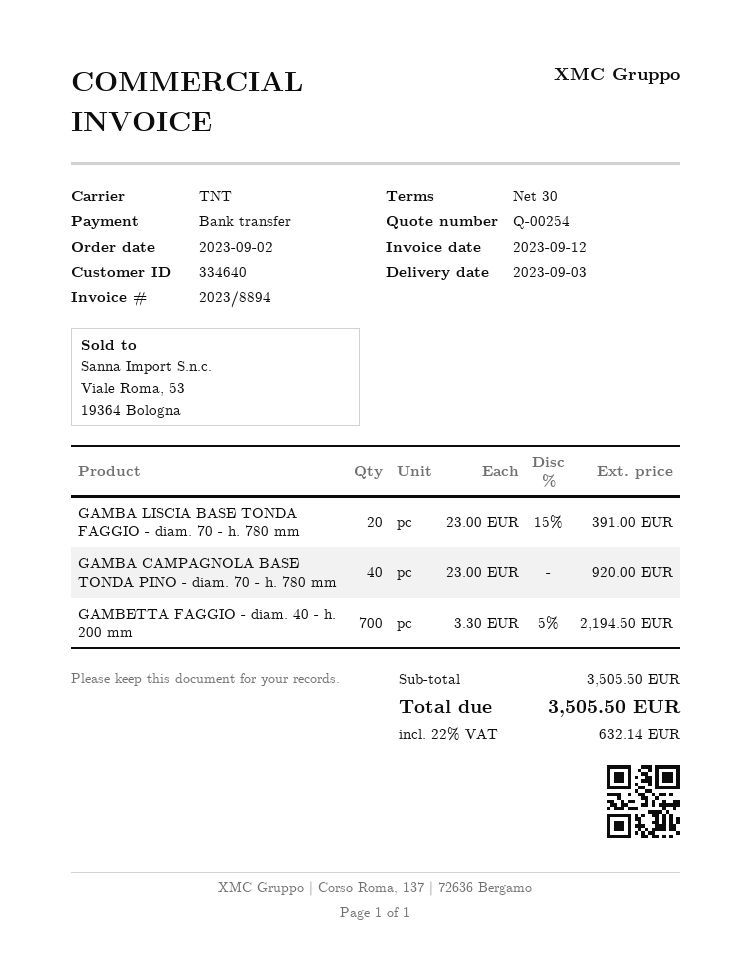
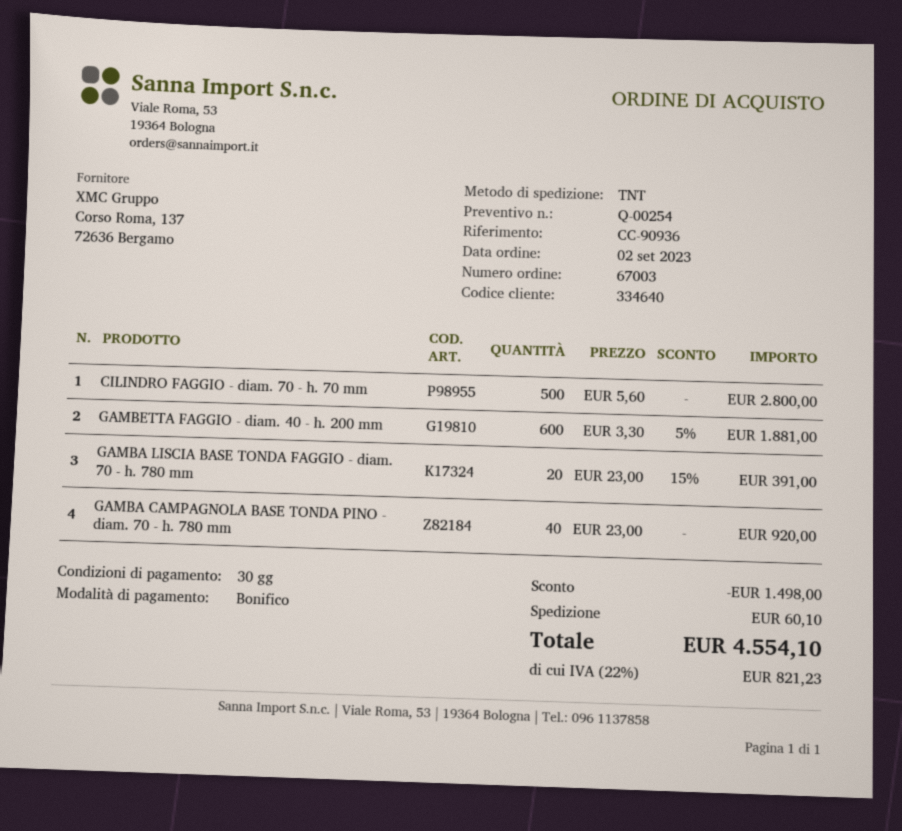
GAMBETTA FAGGIO - diam. 40 - h. 200 mm: 700 x 3.30 - 5% = 2194.50 -> 600 x 3.30 - 5% = 1881.00
CILINDRO FAGGIO - diam. 70 - h. 70 mm: none -> 500 x 5.60 = 2800.00
discount: none -> 1498.00
shipping: none -> 60.10
tax: 22% = 632.14 -> 22% = 821.23
total: 3505.50 -> 4554.10

